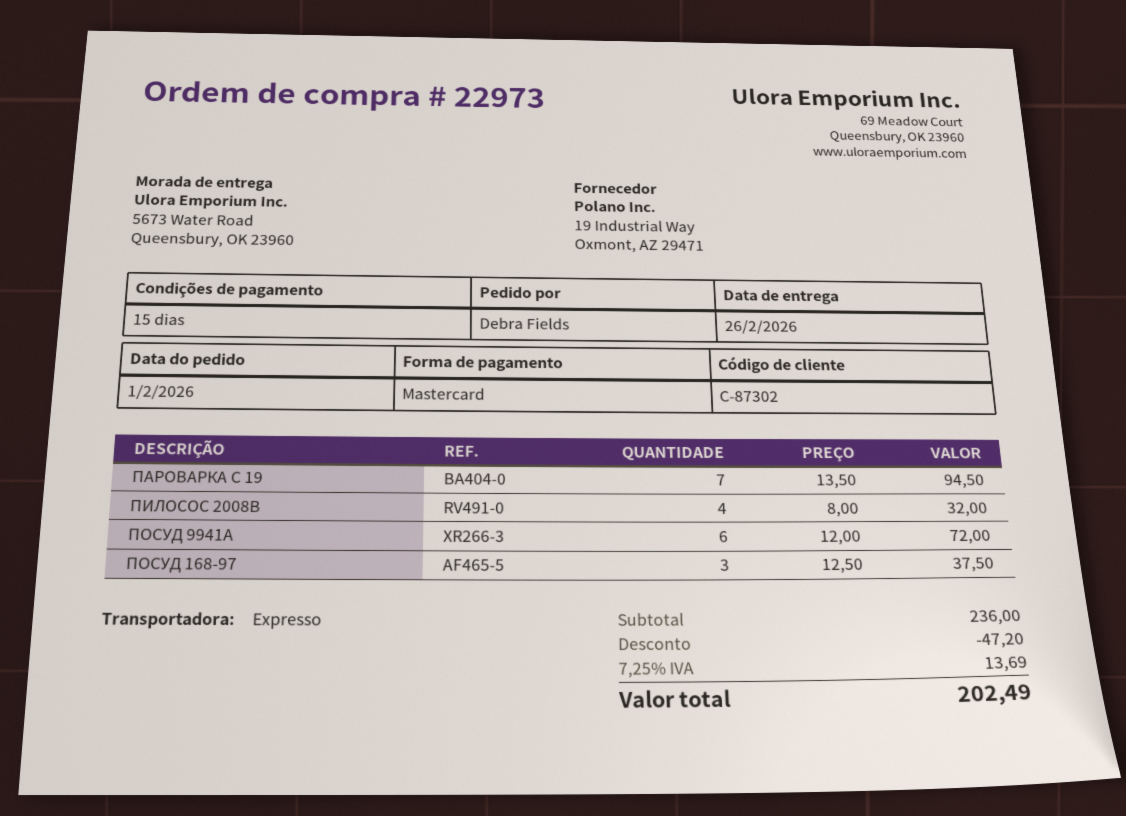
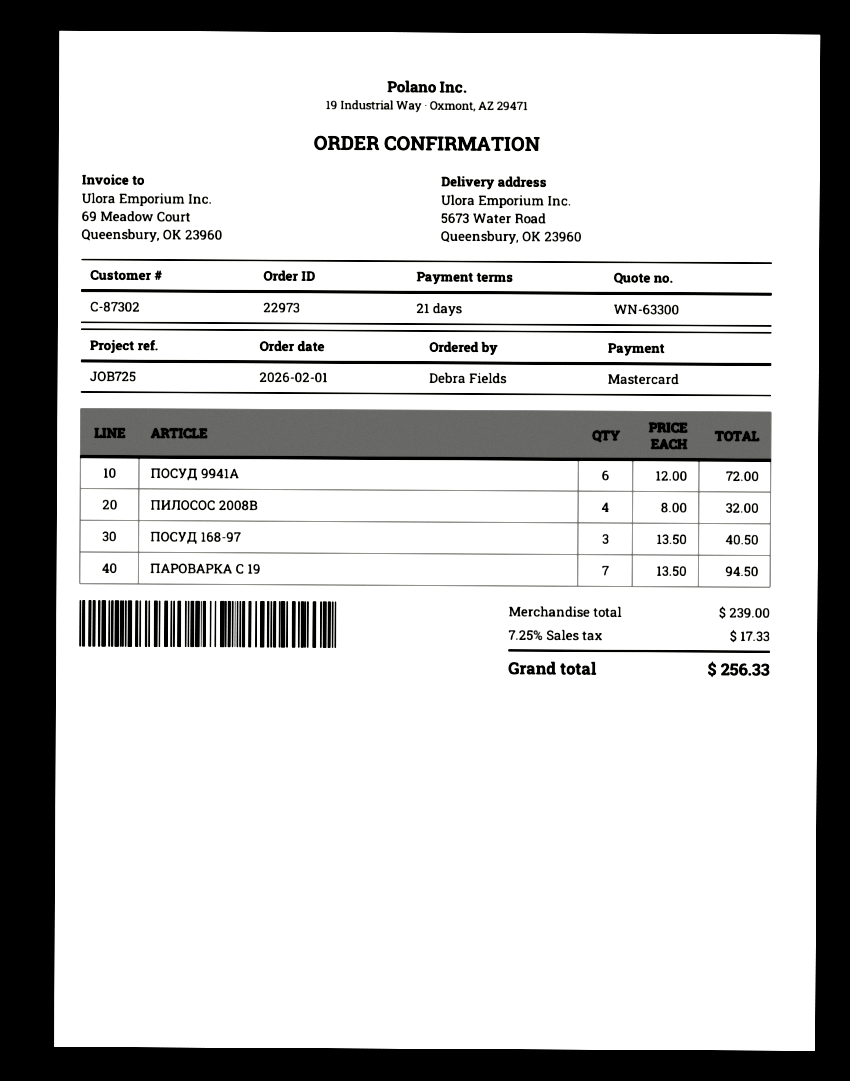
payment terms: 15 days -> 21 days
ПОСУД 168-97: 3 x 12.50 = 37.50 -> 3 x 13.50 = 40.50
subtotal: 236.00 -> 239.00
discount: 47.20 -> none
tax: 7.25% = 13.69 -> 7.25% = 17.33
total: 202.49 -> 256.33

